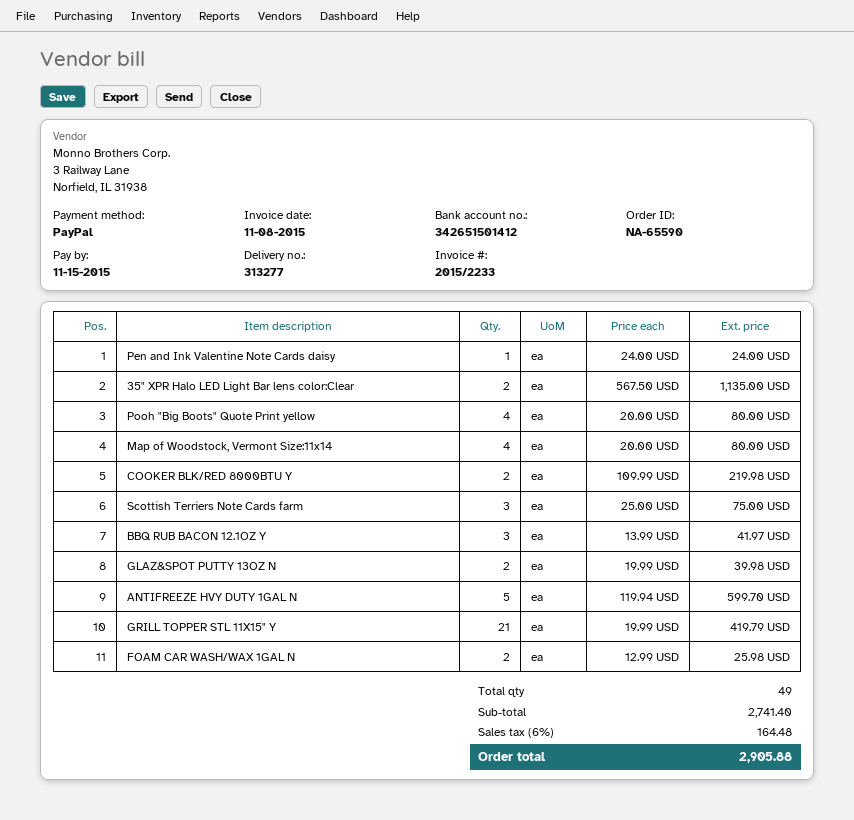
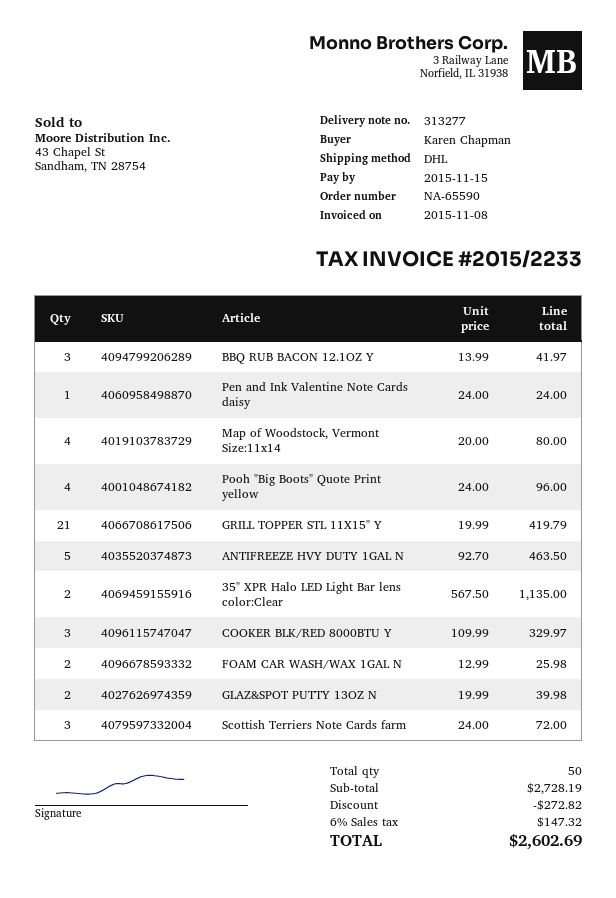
Pooh "Big Boots" Quote Print yellow: 4 x 20.00 = 80.00 -> 4 x 24.00 = 96.00
COOKER BLK/RED 8000BTU Y: 2 x 109.99 = 219.98 -> 3 x 109.99 = 329.97
Scottish Terriers Note Cards farm: 3 x 25.00 = 75.00 -> 3 x 24.00 = 72.00
ANTIFREEZE HVY DUTY 1GAL N: 5 x 119.94 = 599.70 -> 5 x 92.70 = 463.50
total quantity: 49 -> 50
subtotal: 2741.40 -> 2728.19
discount: none -> 272.82
tax: 6% = 164.48 -> 6% = 147.32
total: 2905.88 -> 2602.69

